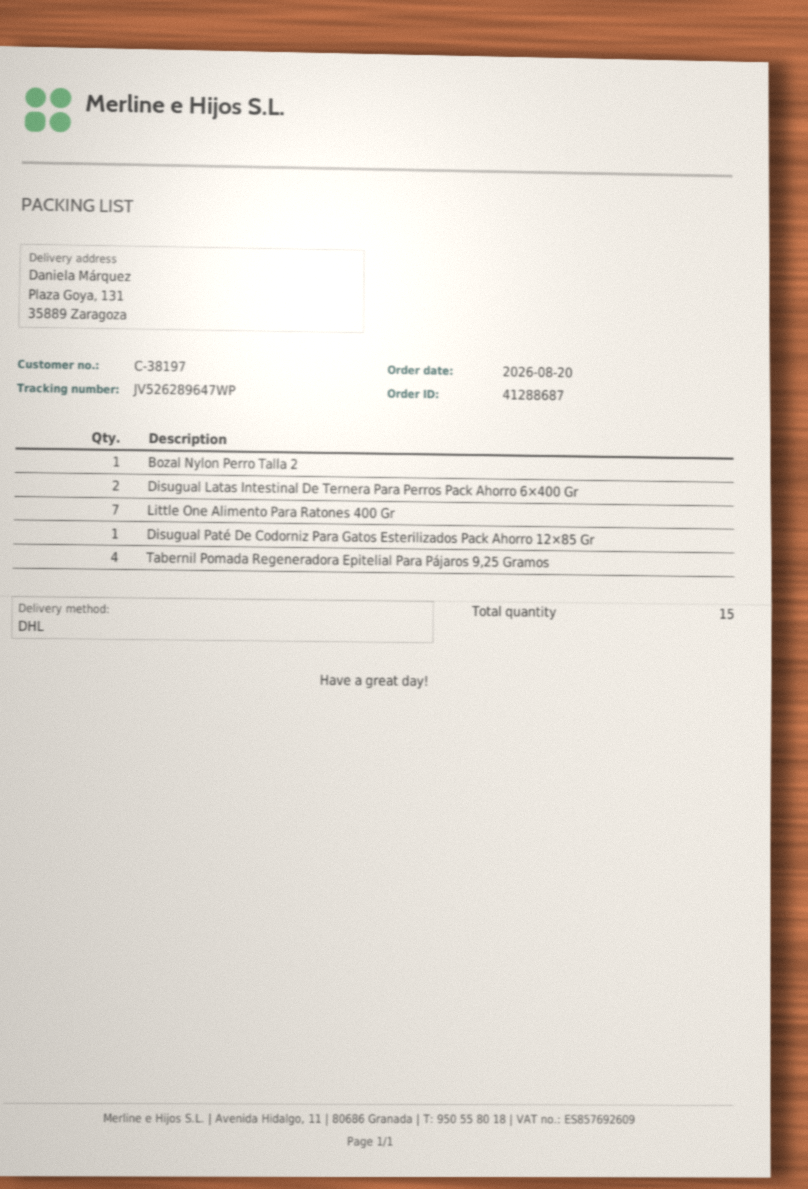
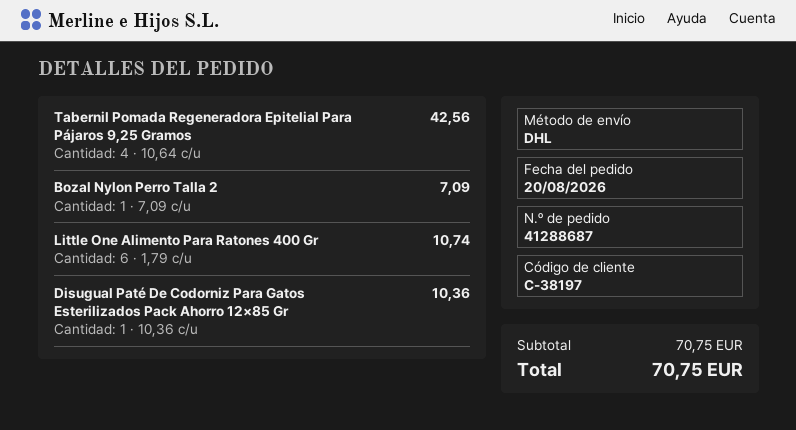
Disugual Latas Intestinal De Ternera Para Perros Pack Ahorro 6×400 Gr: 2 -> none
Little One Alimento Para Ratones 400 Gr: 7 -> 6

